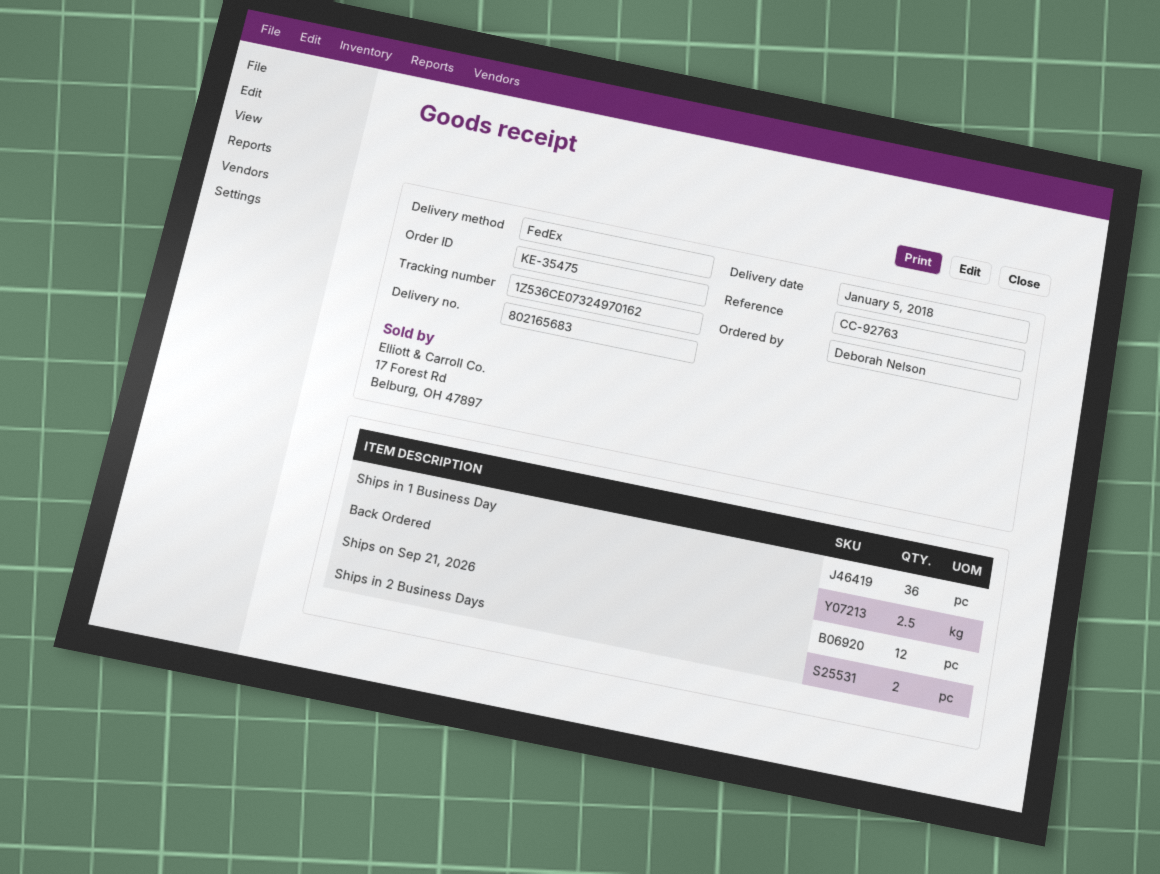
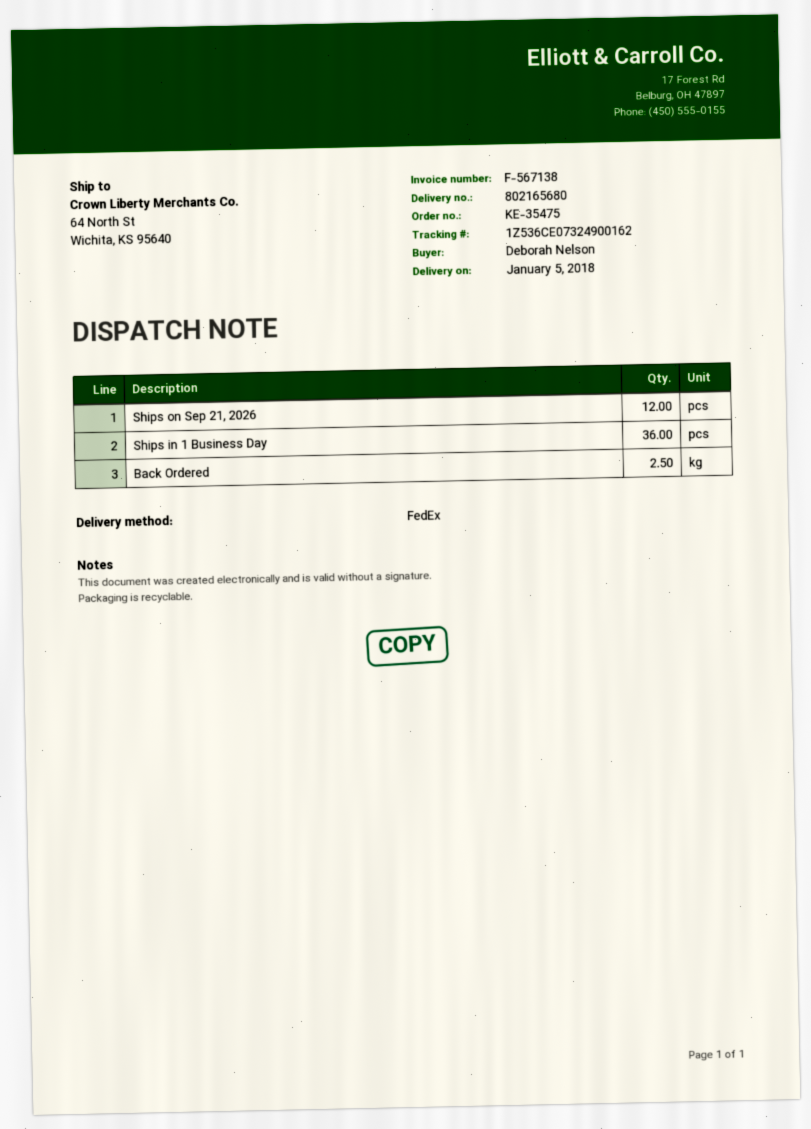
delivery note number: 802165683 -> 802165680
tracking number: 1Z536CE07324970162 -> 1Z536CE07324900162
Ships in 2 Business Days: 2 -> none

